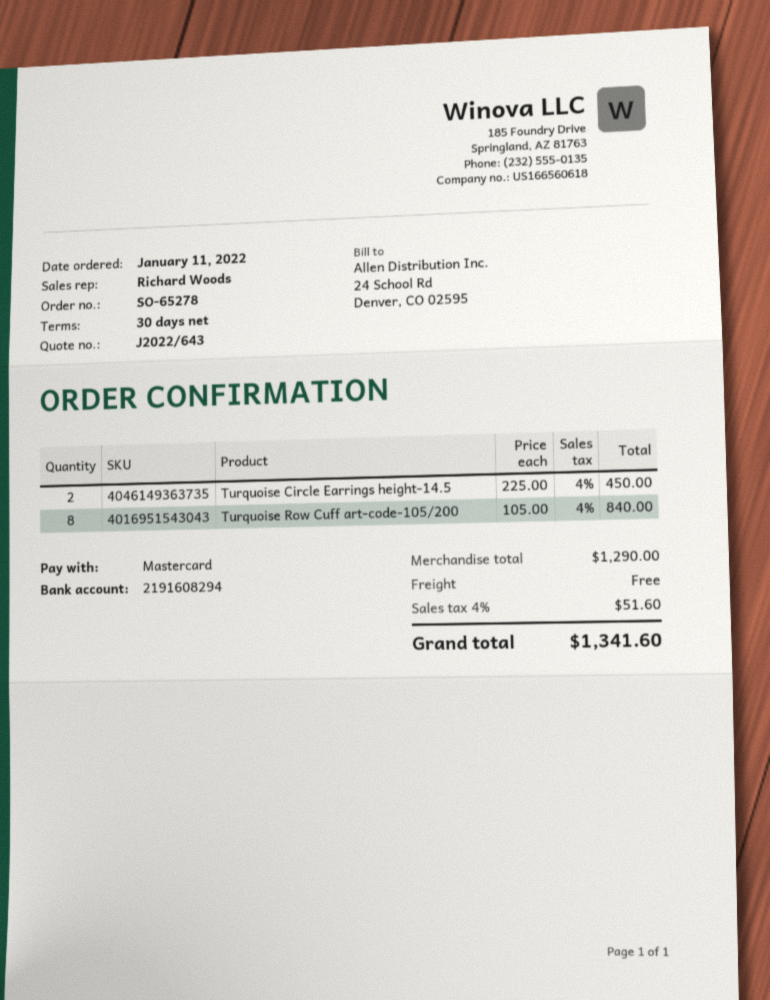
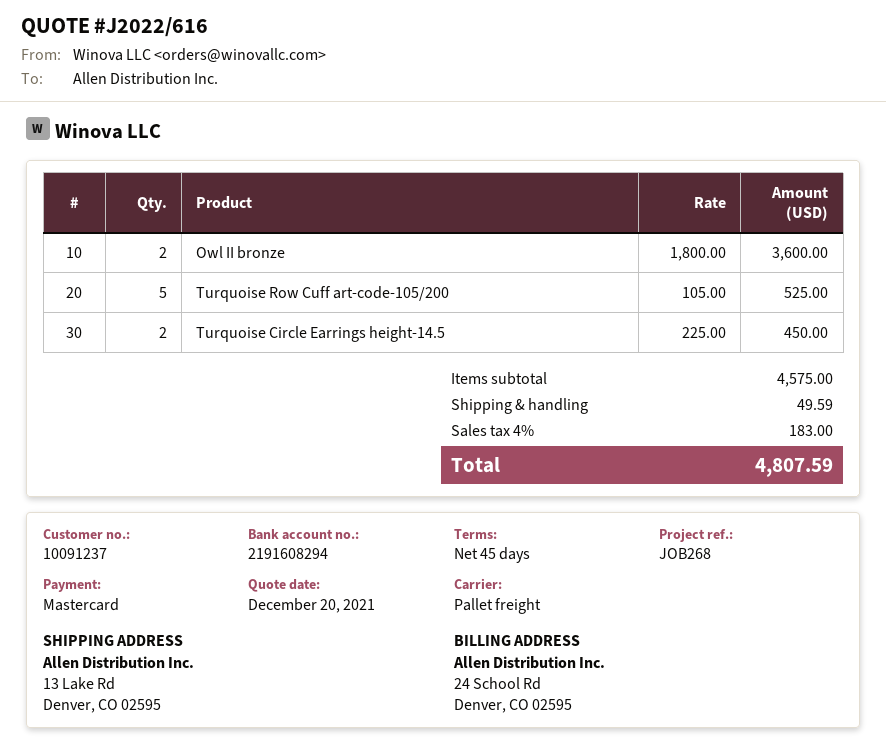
quote number: J2022/643 -> J2022/616
payment terms: 30 days -> 45 days
Turquoise Row Cuff art-code-105/200: 8 x 105.00 = 840.00 -> 5 x 105.00 = 525.00
Owl II bronze: none -> 2 x 1800.00 = 3600.00
subtotal: 1290.00 -> 4575.00
shipping: 0.00 -> 49.59
tax: 4% = 51.60 -> 4% = 183.00
total: 1341.60 -> 4807.59

